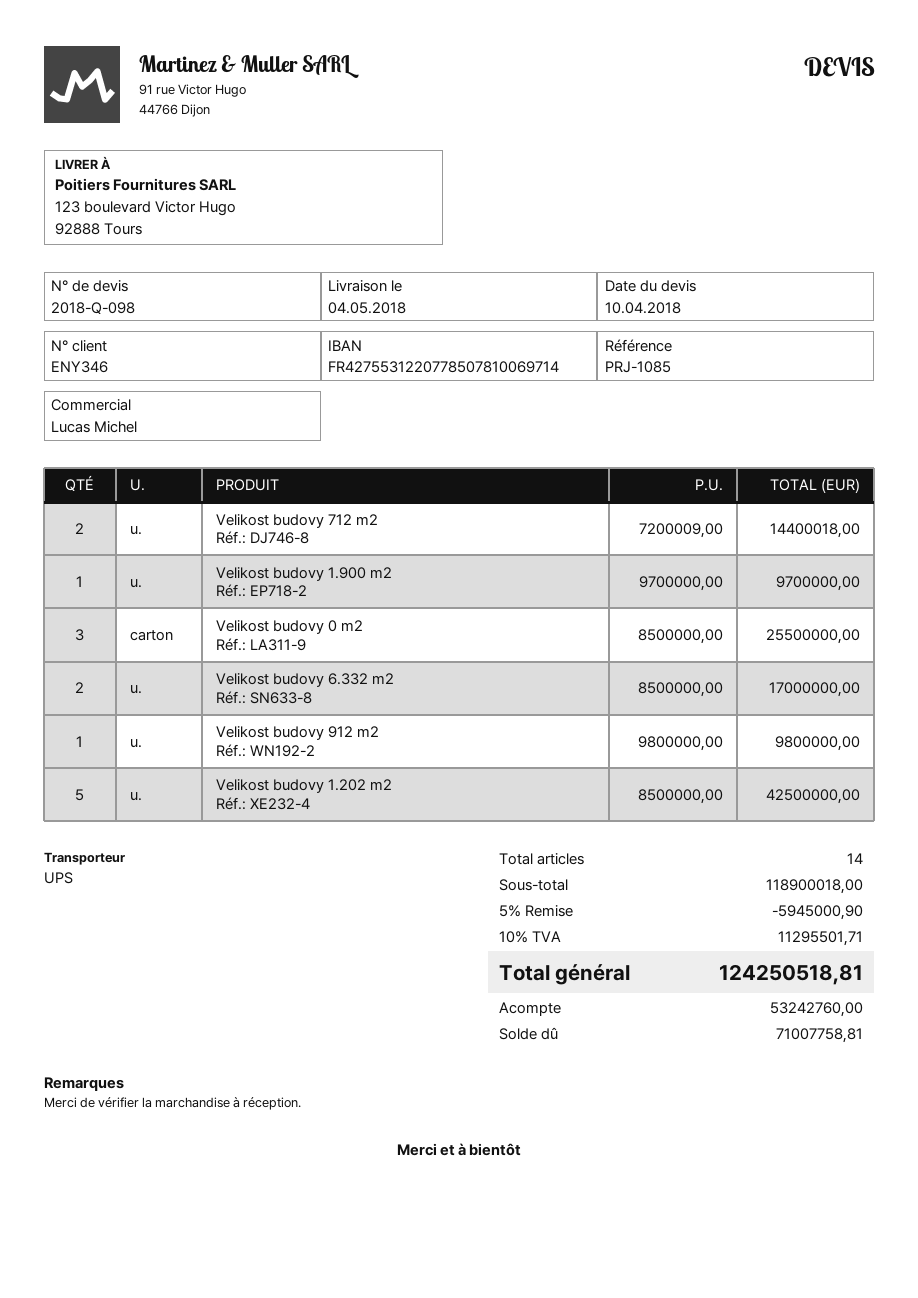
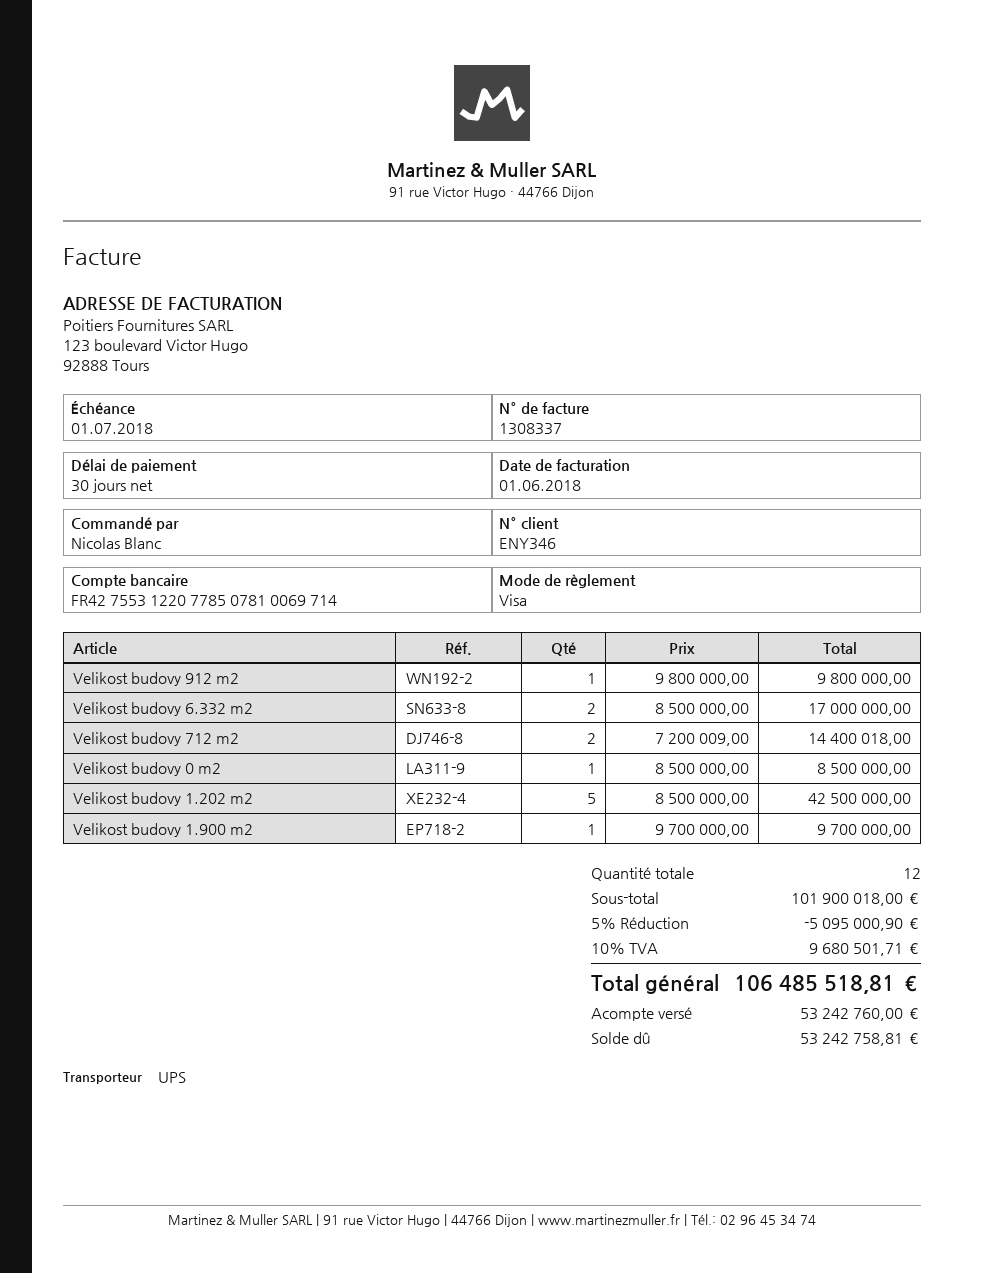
Velikost budovy 0 m2: 3 x 8500000.00 = 25500000.00 -> 1 x 8500000.00 = 8500000.00
total quantity: 14 -> 12
subtotal: 118900018.00 -> 101900018.00
discount: 5% = 5945000.90 -> 5% = 5095000.90
tax: 10% = 11295501.71 -> 10% = 9680501.71
total: 124250518.81 -> 106485518.81
balance: 71007758.81 -> 53242758.81

